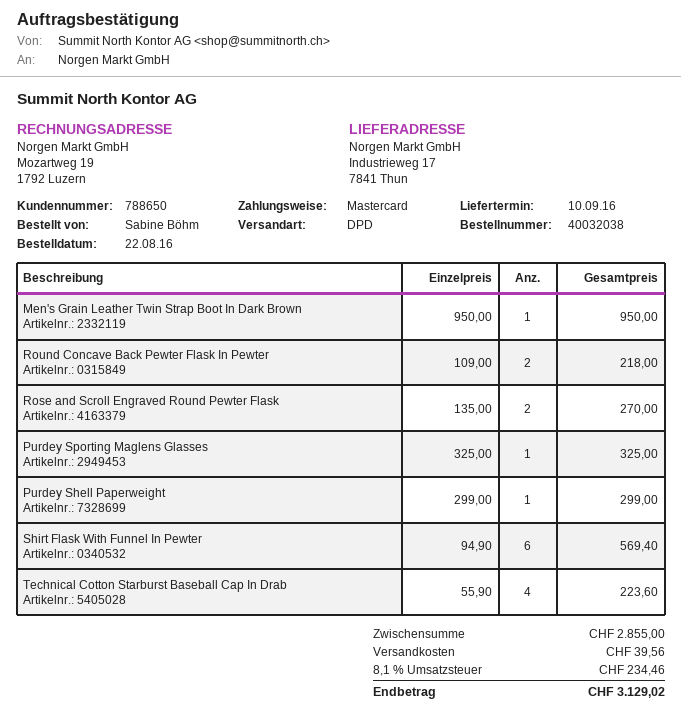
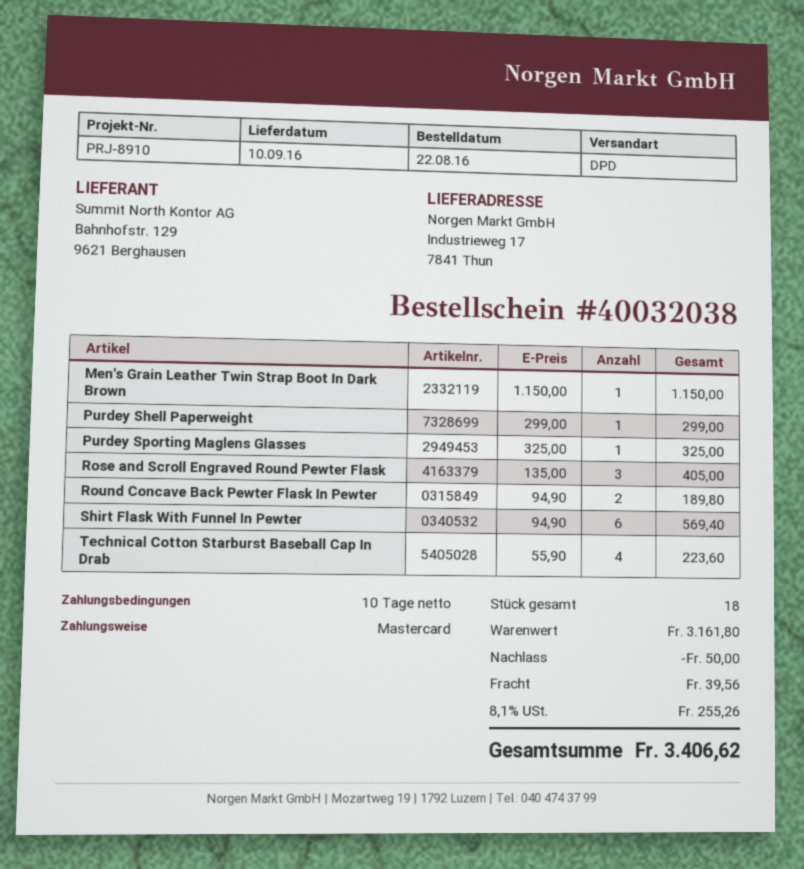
Men's Grain Leather Twin Strap Boot In Dark Brown: 1 x 950.00 = 950.00 -> 1 x 1150.00 = 1150.00
Round Concave Back Pewter Flask In Pewter: 2 x 109.00 = 218.00 -> 2 x 94.90 = 189.80
Rose and Scroll Engraved Round Pewter Flask: 2 x 135.00 = 270.00 -> 3 x 135.00 = 405.00
subtotal: 2855.00 -> 3161.80
discount: none -> 50.00
tax: 8.1% = 234.46 -> 8.1% = 255.26
total: 3129.02 -> 3406.62

